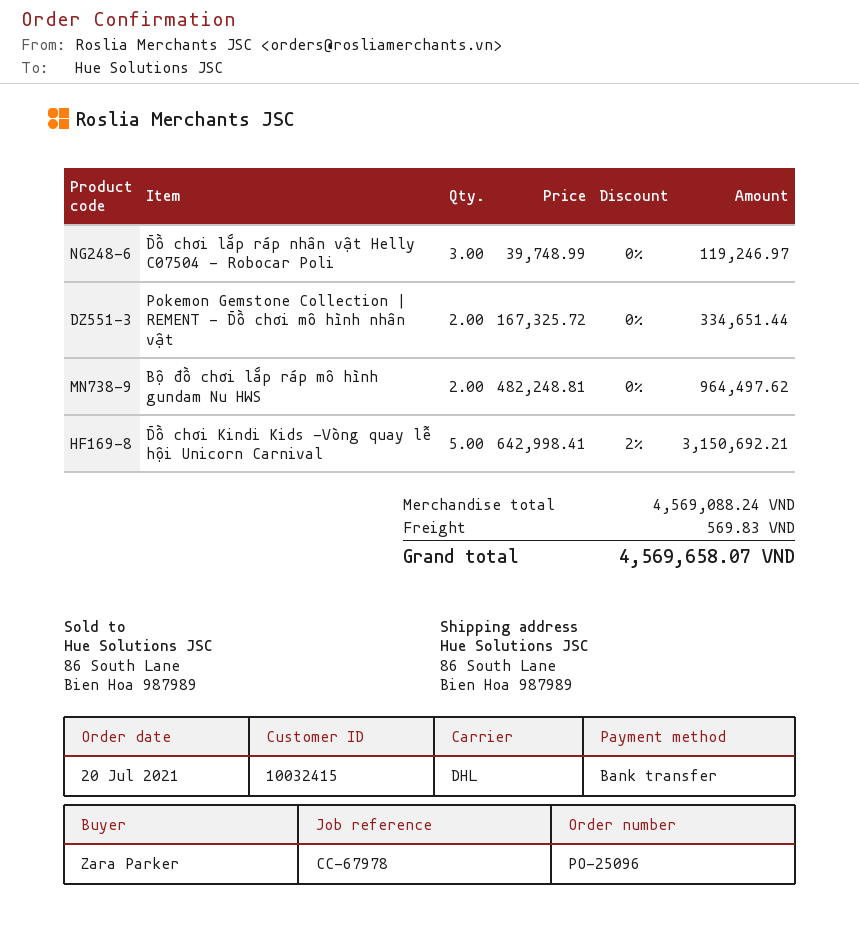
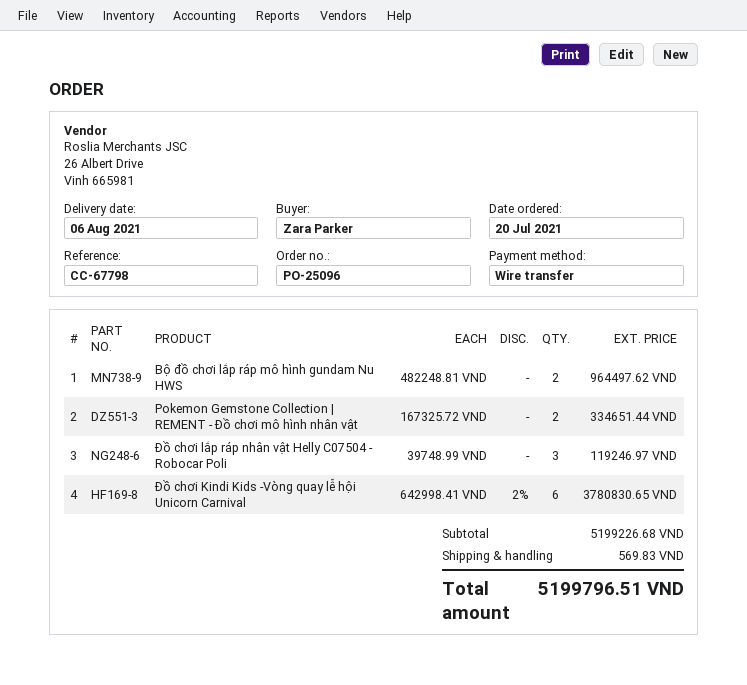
reference: CC-67978 -> CC-67798
Đồ chơi Kindi Kids -Vòng quay lễ hội Unicorn Carnival: 5 x 642998.41 - 2% = 3150692.21 -> 6 x 642998.41 - 2% = 3780830.65
subtotal: 4569088.24 -> 5199226.68
total: 4569658.07 -> 5199796.51

